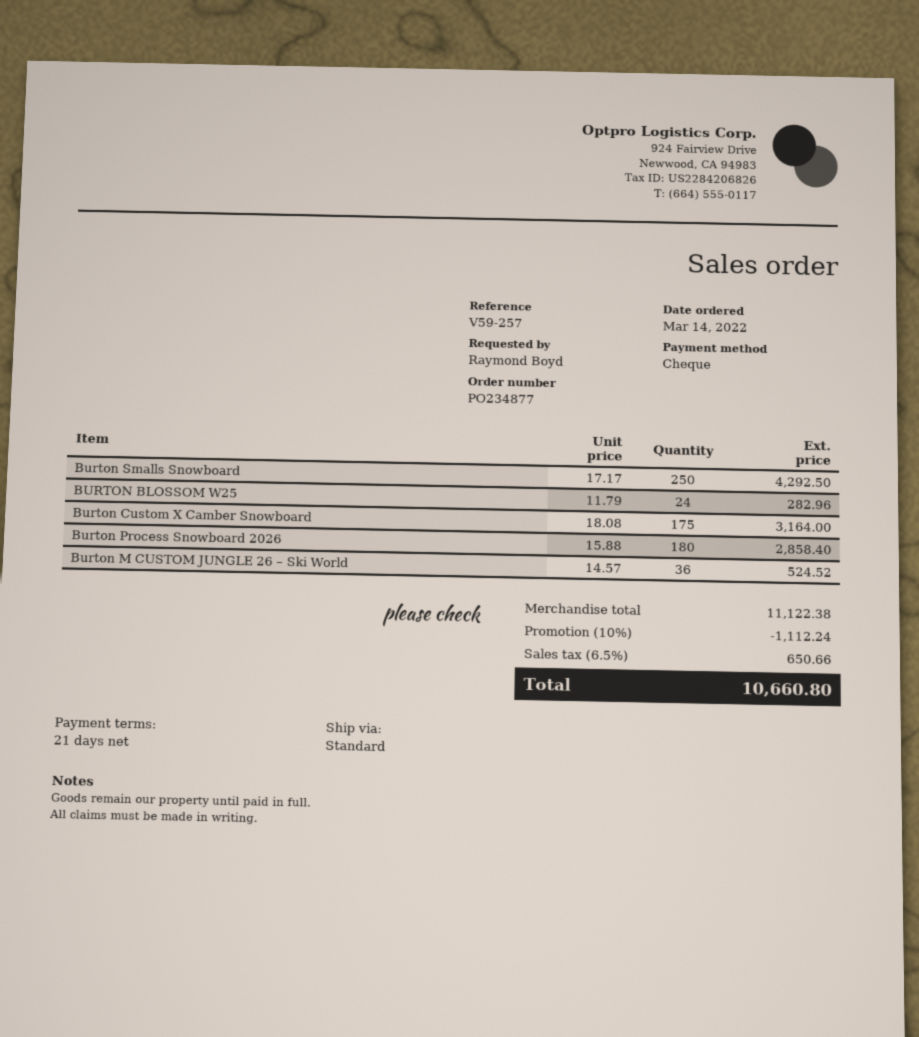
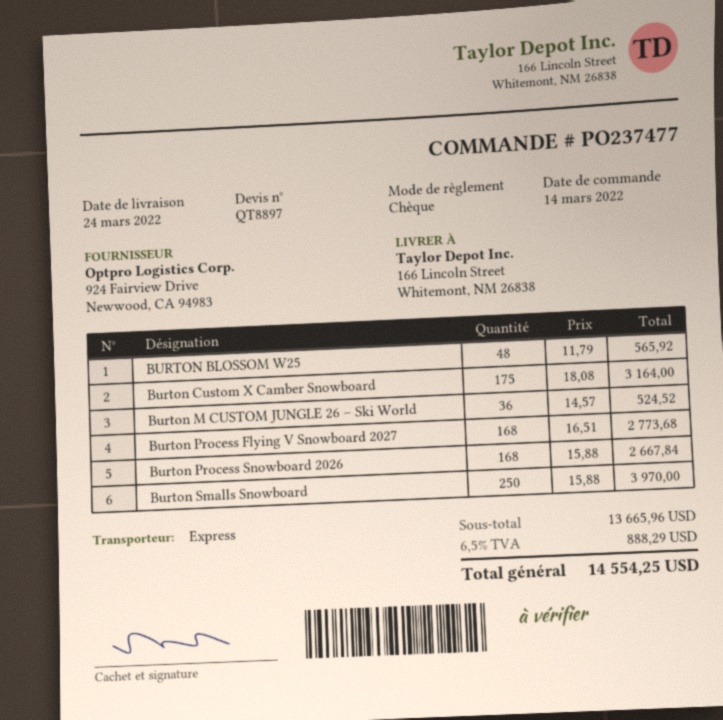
order number: PO234877 -> PO237477
shipping method: standard -> express
Burton Smalls Snowboard: 250 x 17.17 = 4292.50 -> 250 x 15.88 = 3970.00
BURTON BLOSSOM W25: 24 x 11.79 = 282.96 -> 48 x 11.79 = 565.92
Burton Process Snowboard 2026: 180 x 15.88 = 2858.40 -> 168 x 15.88 = 2667.84
Burton Process Flying V Snowboard 2027: none -> 168 x 16.51 = 2773.68
subtotal: 11122.38 -> 13665.96
discount: 10% = 1112.24 -> none
tax: 6.5% = 650.66 -> 6.5% = 888.29
total: 10660.80 -> 14554.25

